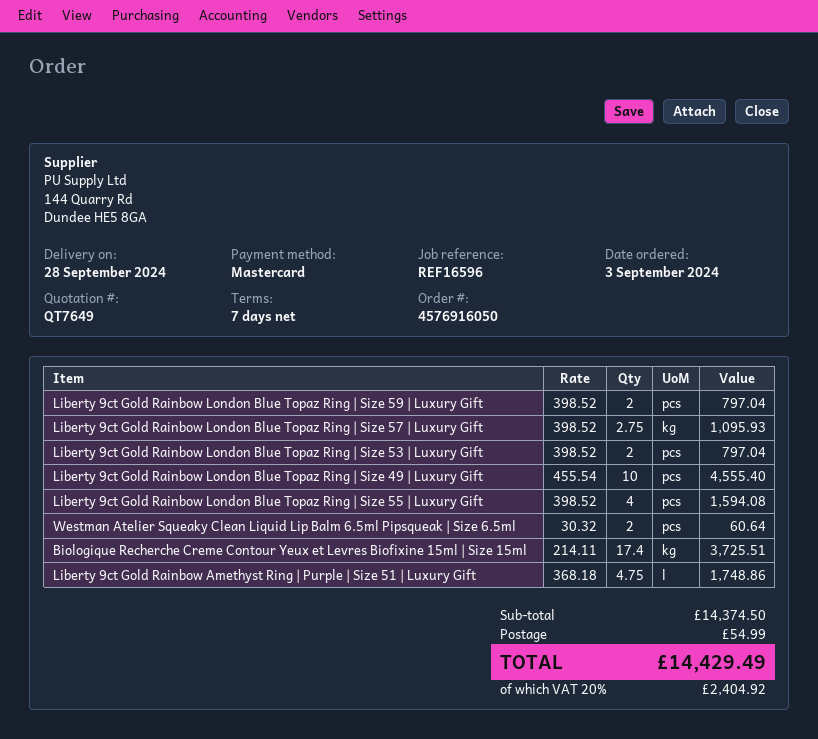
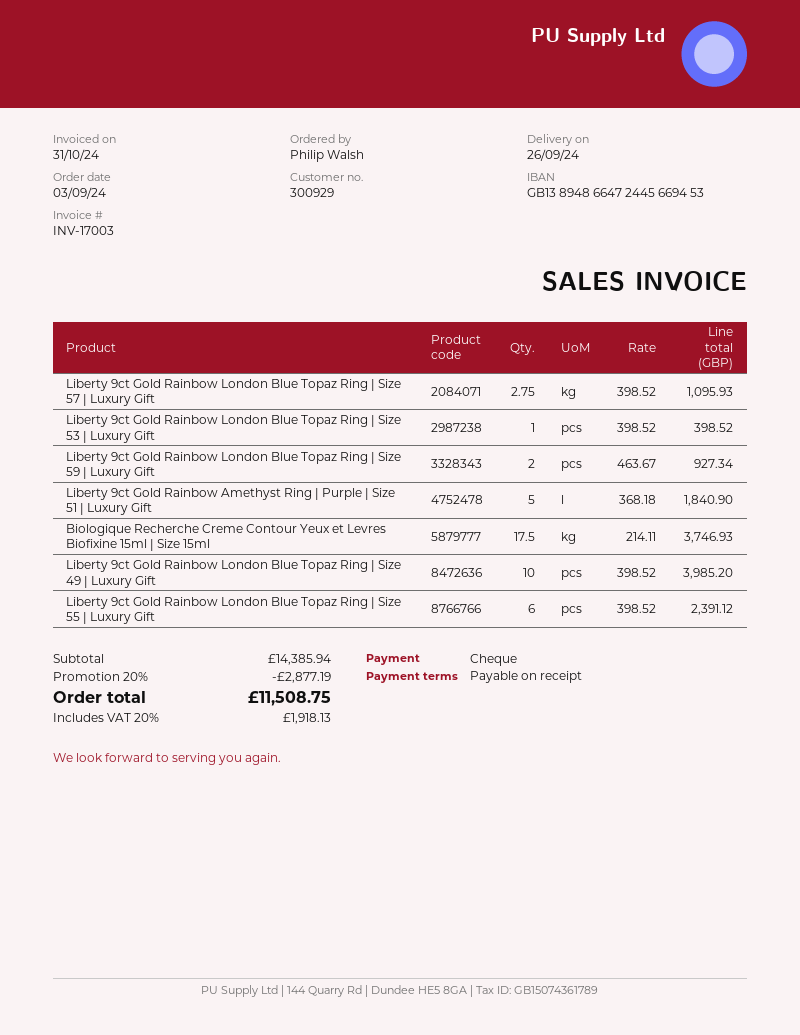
delivery date: 2024-09-28 -> 2024-09-26
payment terms: 7 days -> on receipt
payment method: Mastercard -> cheque
Liberty 9ct Gold Rainbow London Blue Topaz Ring | Size 59 | Luxury Gift: 2 x 398.52 = 797.04 -> 2 x 463.67 = 927.34
Liberty 9ct Gold Rainbow London Blue Topaz Ring | Size 53 | Luxury Gift: 2 x 398.52 = 797.04 -> 1 x 398.52 = 398.52
Liberty 9ct Gold Rainbow London Blue Topaz Ring | Size 49 | Luxury Gift: 10 x 455.54 = 4555.40 -> 10 x 398.52 = 3985.20
Liberty 9ct Gold Rainbow London Blue Topaz Ring | Size 55 | Luxury Gift: 4 x 398.52 = 1594.08 -> 6 x 398.52 = 2391.12
Westman Atelier Squeaky Clean Liquid Lip Balm 6.5ml Pipsqueak | Size 6.5ml: 2 x 30.32 = 60.64 -> none
Biologique Recherche Creme Contour Yeux et Levres Biofixine 15ml | Size 15ml: 17.4 x 214.11 = 3725.51 -> 17.5 x 214.11 = 3746.93
Liberty 9ct Gold Rainbow Amethyst Ring | Purple | Size 51 | Luxury Gift: 4.75 x 368.18 = 1748.86 -> 5 x 368.18 = 1840.90
subtotal: 14374.50 -> 14385.94
discount: none -> 20% = 2877.19
shipping: 54.99 -> none
tax: 20% = 2404.92 -> 20% = 1918.13
total: 14429.49 -> 11508.75

